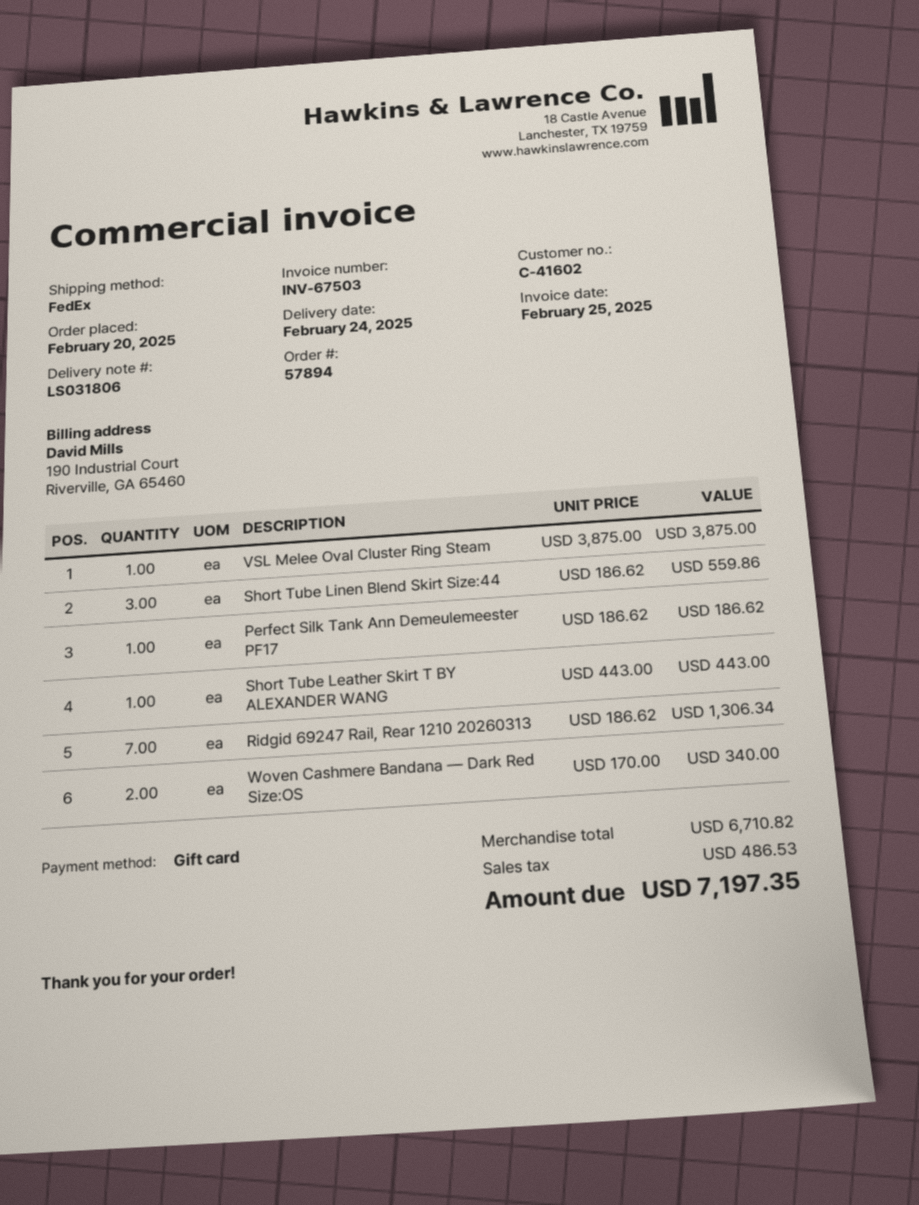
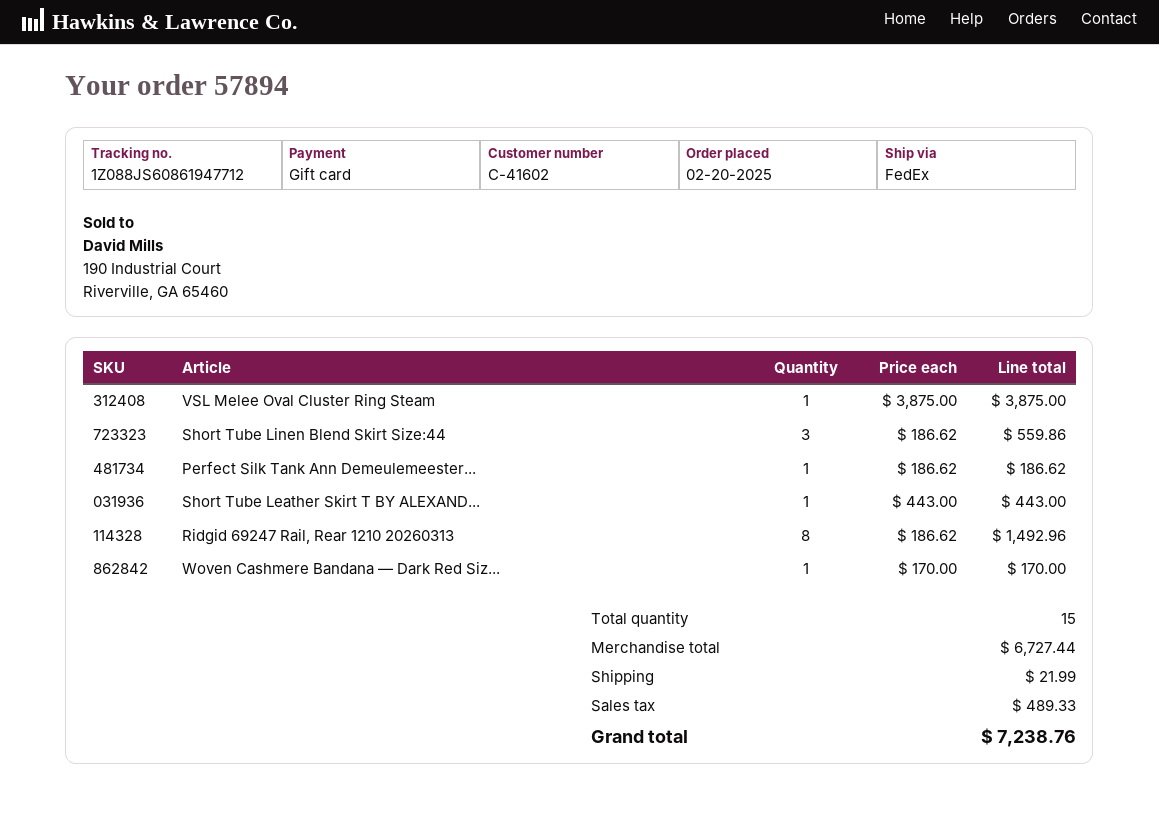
Ridgid 69247 Rail, Rear 1210 20260313: 7 x 186.62 = 1306.34 -> 8 x 186.62 = 1492.96
Woven Cashmere Bandana — Dark Red Size:OS: 2 x 170.00 = 340.00 -> 1 x 170.00 = 170.00
subtotal: 6710.82 -> 6727.44
shipping: none -> 21.99
tax: 486.53 -> 489.33
total: 7197.35 -> 7238.76

